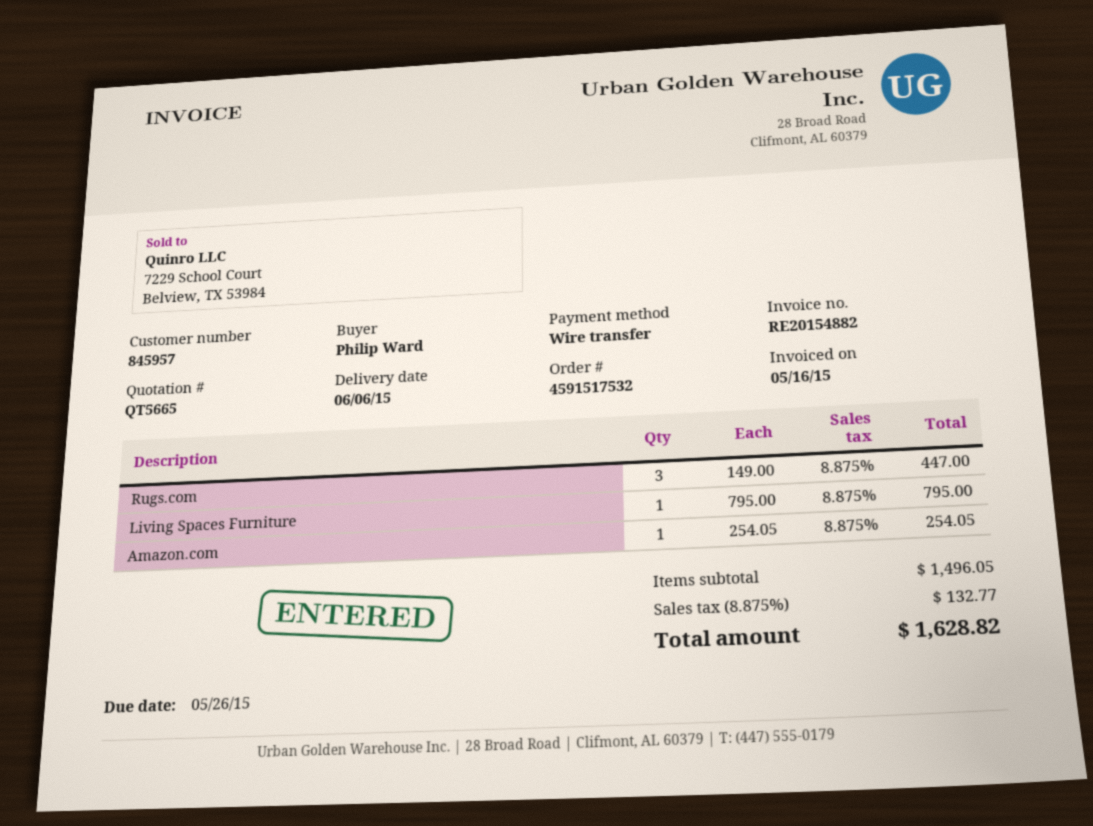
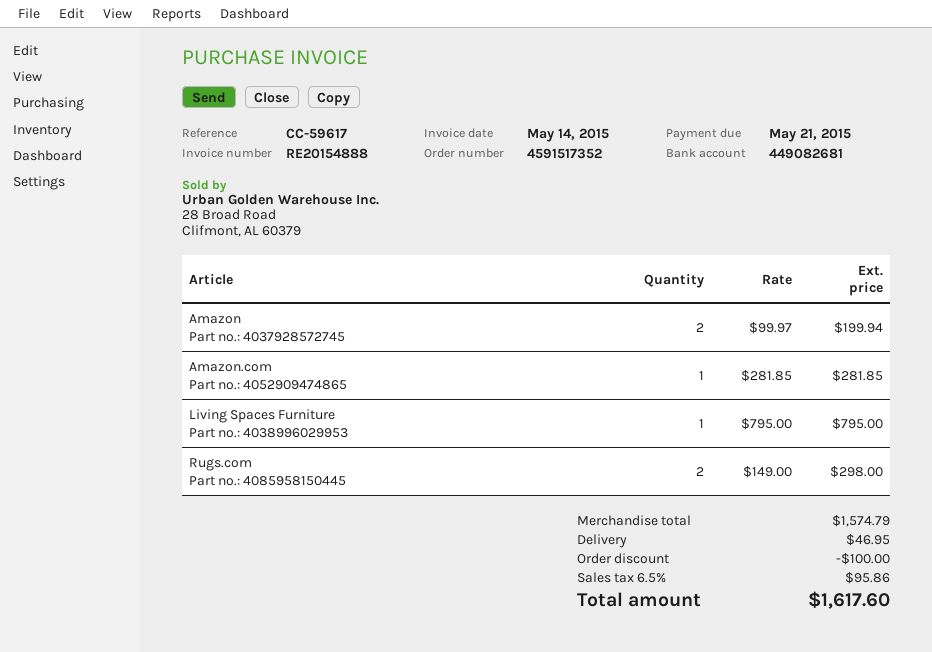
order number: 4591517532 -> 4591517352
invoice number: RE20154882 -> RE20154888
invoice date: 2015-05-16 -> 2015-05-14
due date: 2015-05-26 -> 2015-05-21
Rugs.com: 3 x 149.00 = 447.00 -> 2 x 149.00 = 298.00
Amazon.com: 1 x 254.05 = 254.05 -> 1 x 281.85 = 281.85
Amazon: none -> 2 x 99.97 = 199.94
subtotal: 1496.05 -> 1574.79
discount: none -> 100.00
shipping: none -> 46.95
tax: 8.875% = 132.77 -> 6.5% = 95.86
total: 1628.82 -> 1617.60

